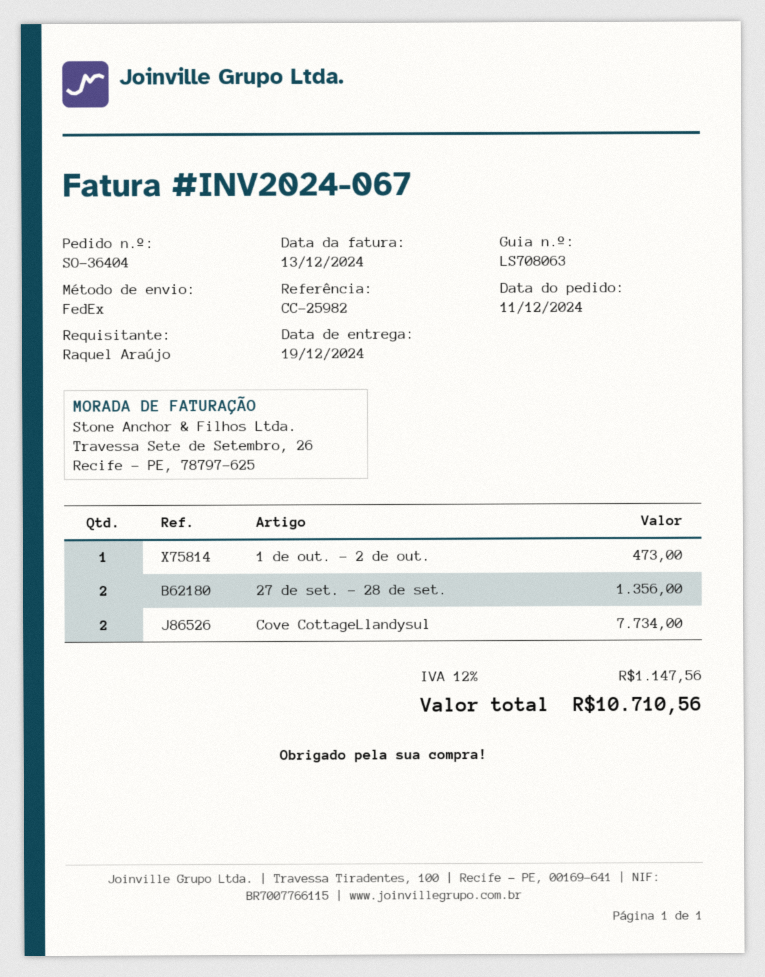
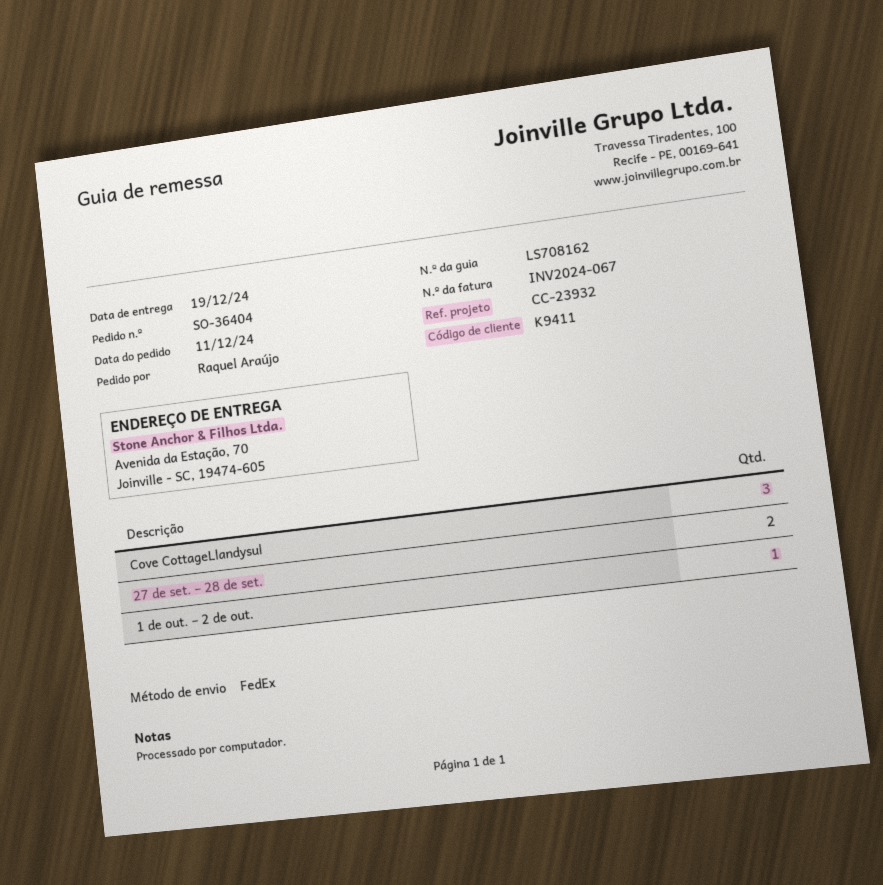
delivery note number: LS708063 -> LS708162
reference: CC-25982 -> CC-23932
Cove CottageLlandysul: 2 -> 3

